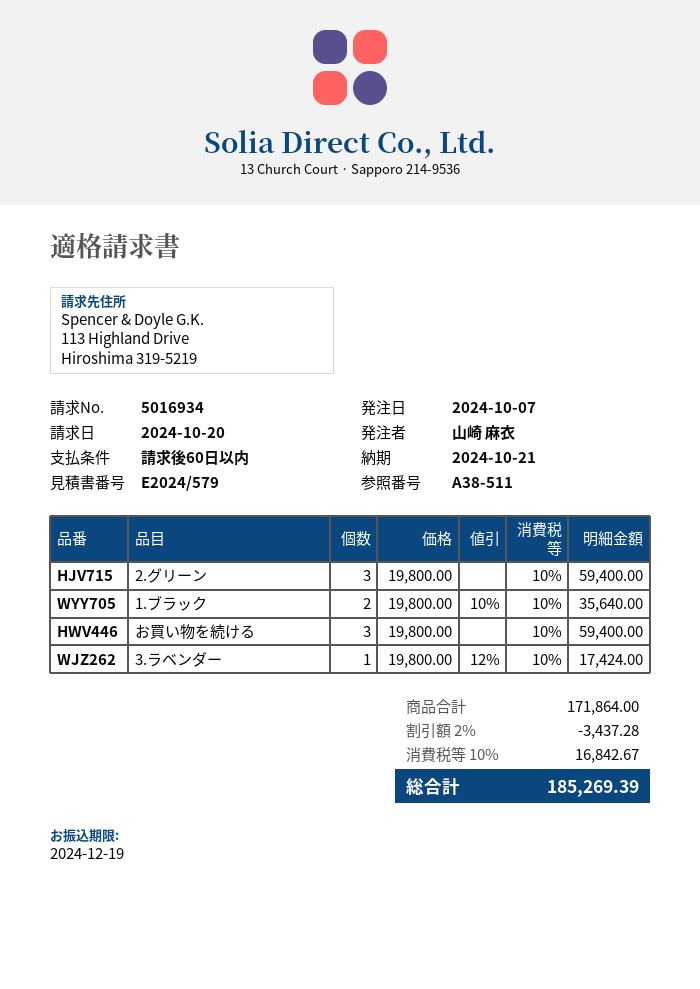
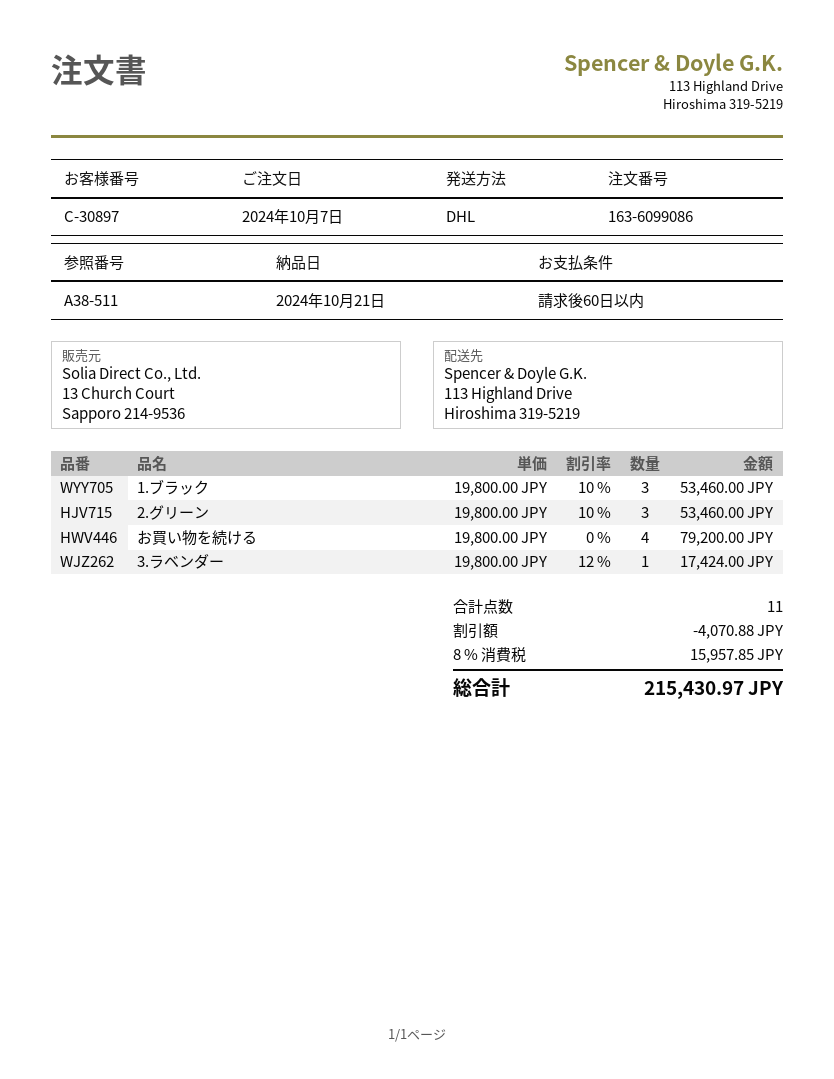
2.グリーン: 3 x 19800.00 = 59400.00 -> 3 x 19800.00 - 10% = 53460.00
1.ブラック: 2 x 19800.00 - 10% = 35640.00 -> 3 x 19800.00 - 10% = 53460.00
お買い物を続ける: 3 x 19800.00 = 59400.00 -> 4 x 19800.00 = 79200.00
discount: 3437.28 -> 4070.88
tax: 10% = 16842.67 -> 8% = 15957.85
total: 185269.39 -> 215430.97

